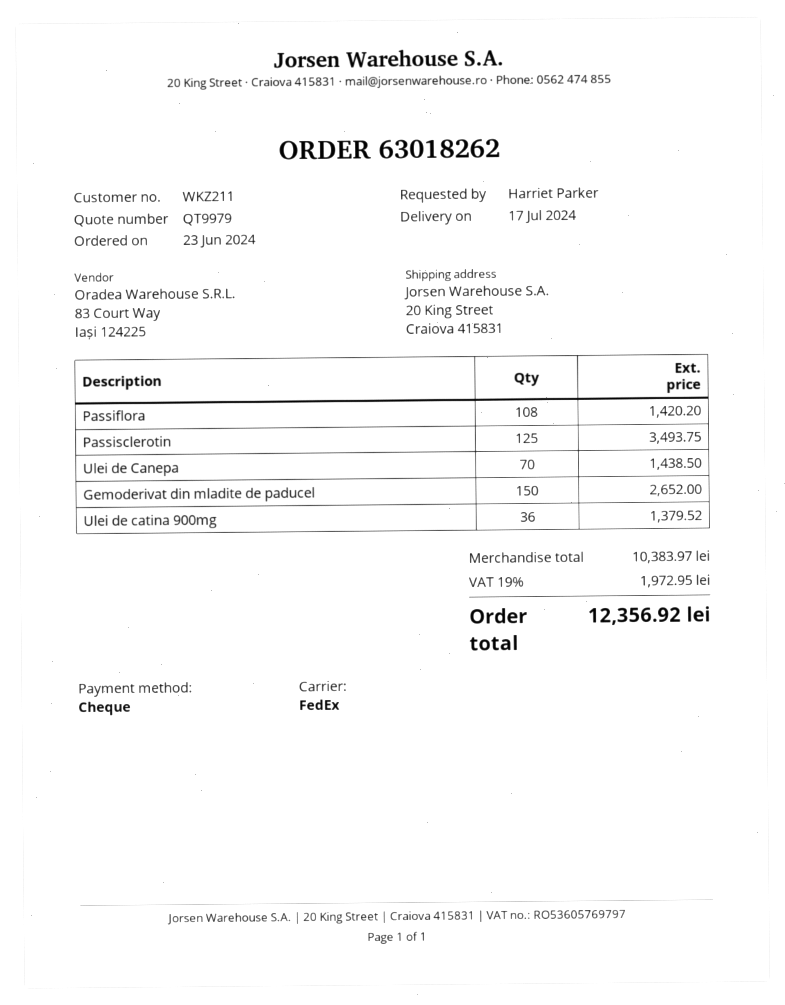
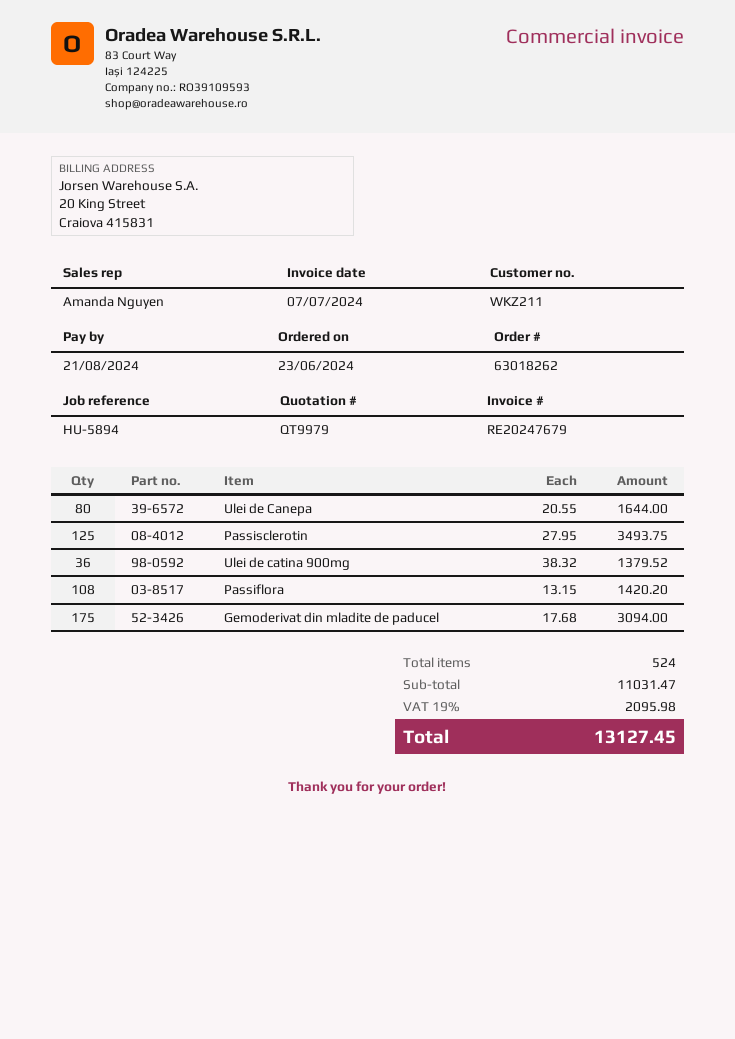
Ulei de Canepa: 70 for 1438.50 -> 80 for 1644.00
Gemoderivat din mladite de paducel: 150 for 2652.00 -> 175 for 3094.00
subtotal: 10383.97 -> 11031.47
tax: 19% = 1972.95 -> 19% = 2095.98
total: 12356.92 -> 13127.45

